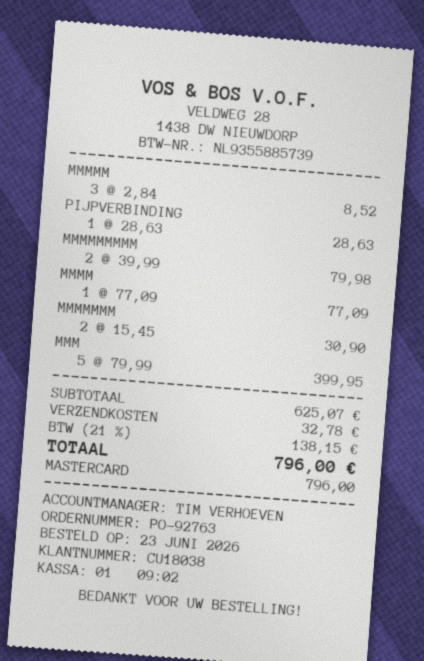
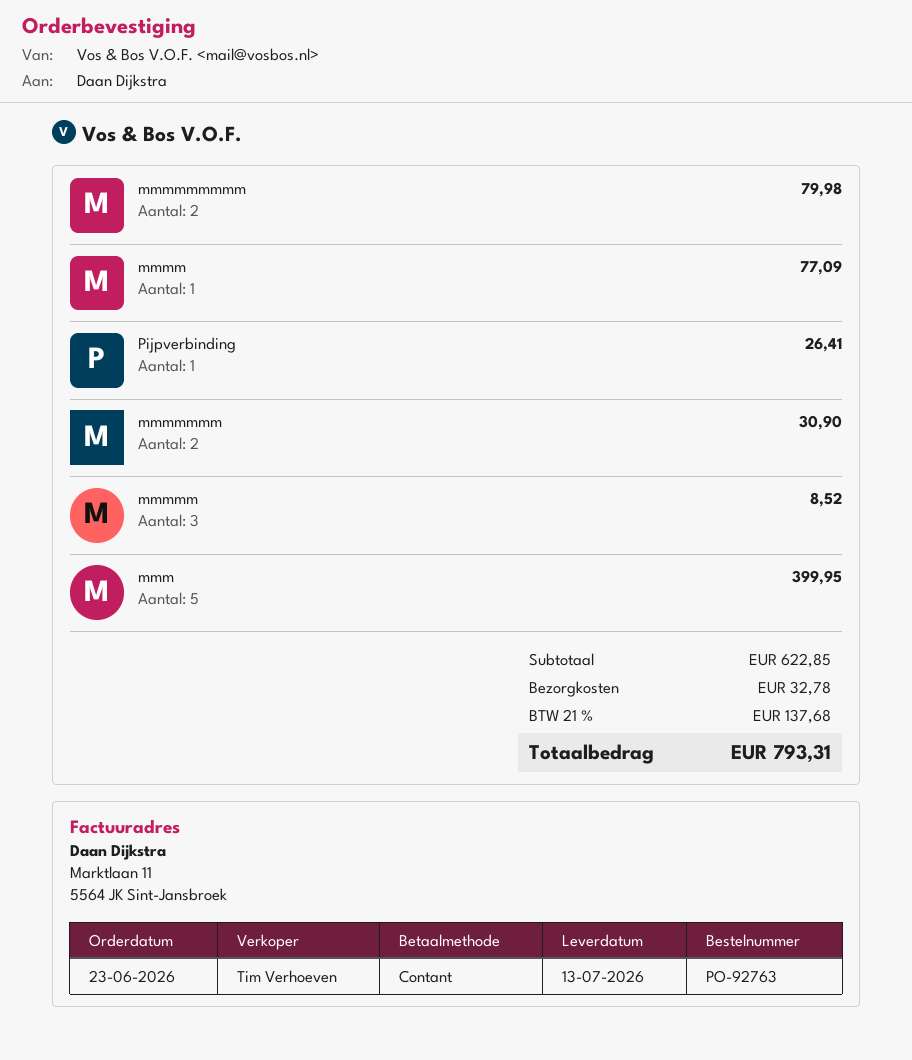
payment method: Mastercard -> cash
PIJPVERBINDING: 1 for 28.63 -> 1 for 26.41
subtotal: 625.07 -> 622.85
tax: 21% = 138.15 -> 21% = 137.68
total: 796.00 -> 793.31

